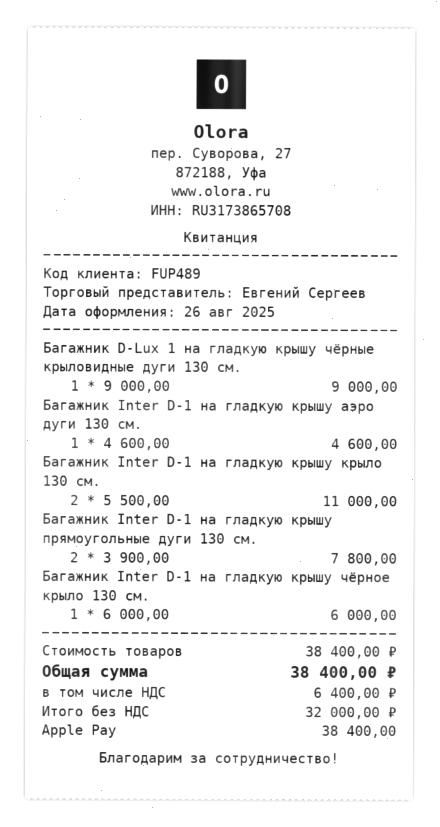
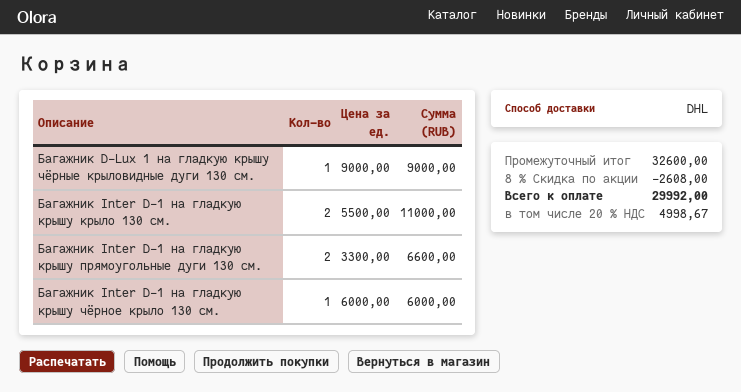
Багажник Inter D-1 на гладкую крышу аэро дуги 130 см.: 1 x 4600.00 = 4600.00 -> none
Багажник Inter D-1 на гладкую крышу прямоугольные дуги 130 см.: 2 x 3900.00 = 7800.00 -> 2 x 3300.00 = 6600.00
subtotal: 38400.00 -> 32600.00
discount: none -> 8% = 2608.00
tax: 6400.00 -> 4998.67
total: 38400.00 -> 29992.00

